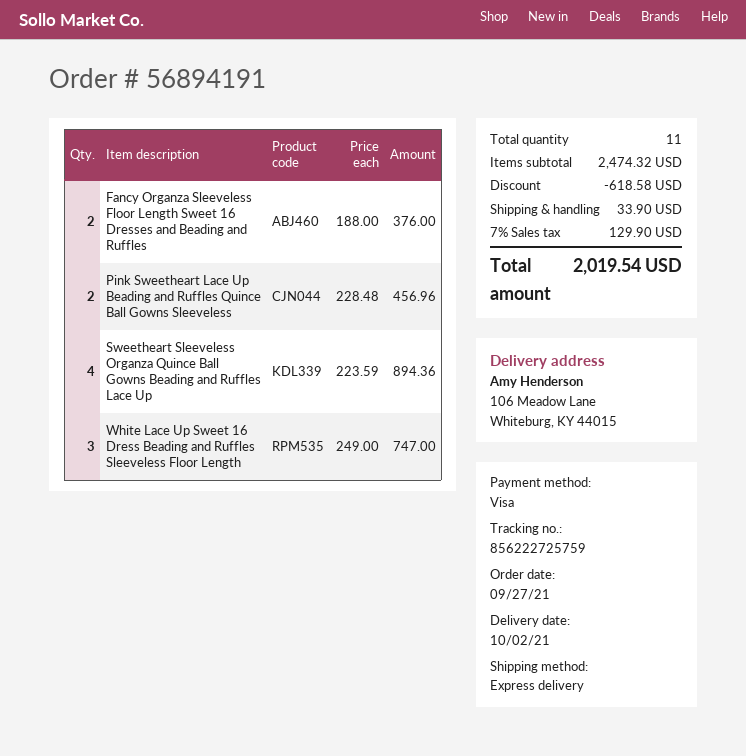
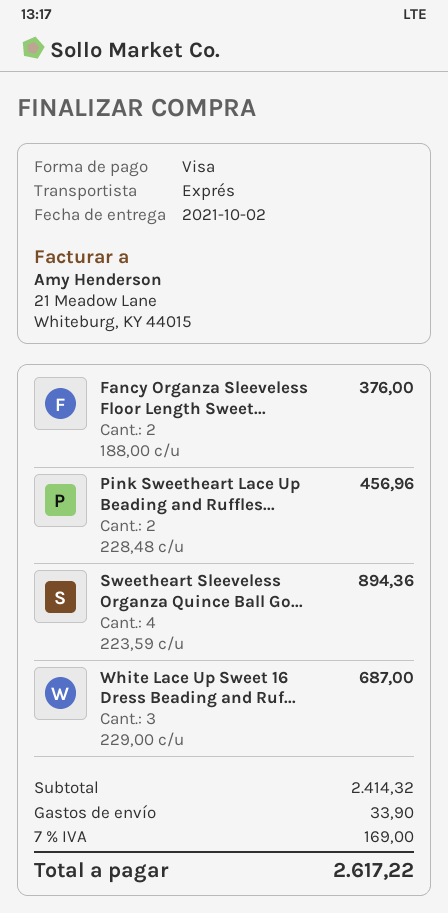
White Lace Up Sweet 16 Dress Beading and Ruffles Sleeveless Floor Length: 3 x 249.00 = 747.00 -> 3 x 229.00 = 687.00
subtotal: 2474.32 -> 2414.32
discount: 618.58 -> none
tax: 7% = 129.90 -> 7% = 169.00
total: 2019.54 -> 2617.22

